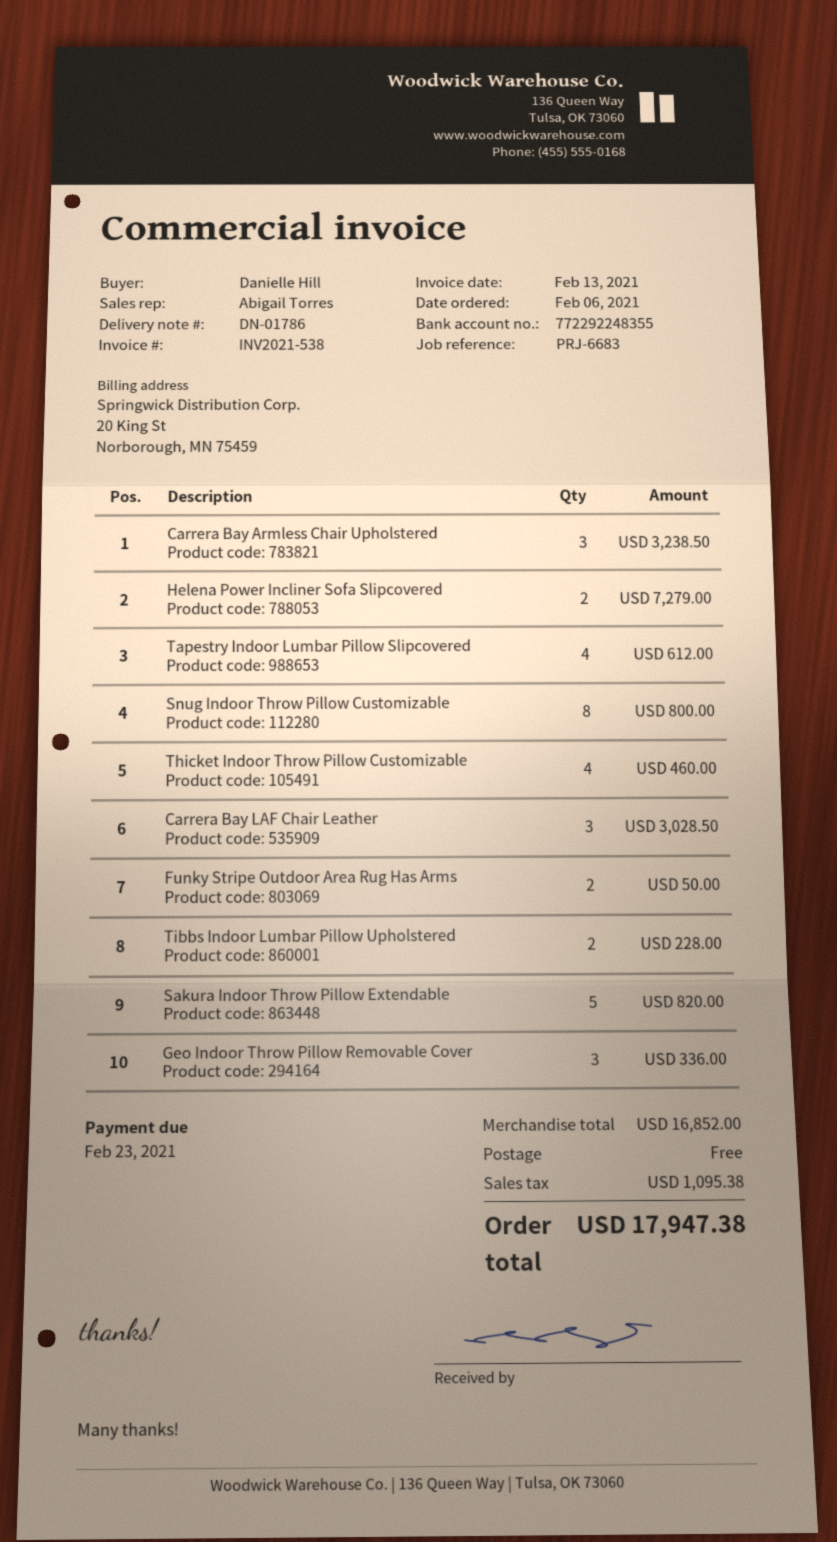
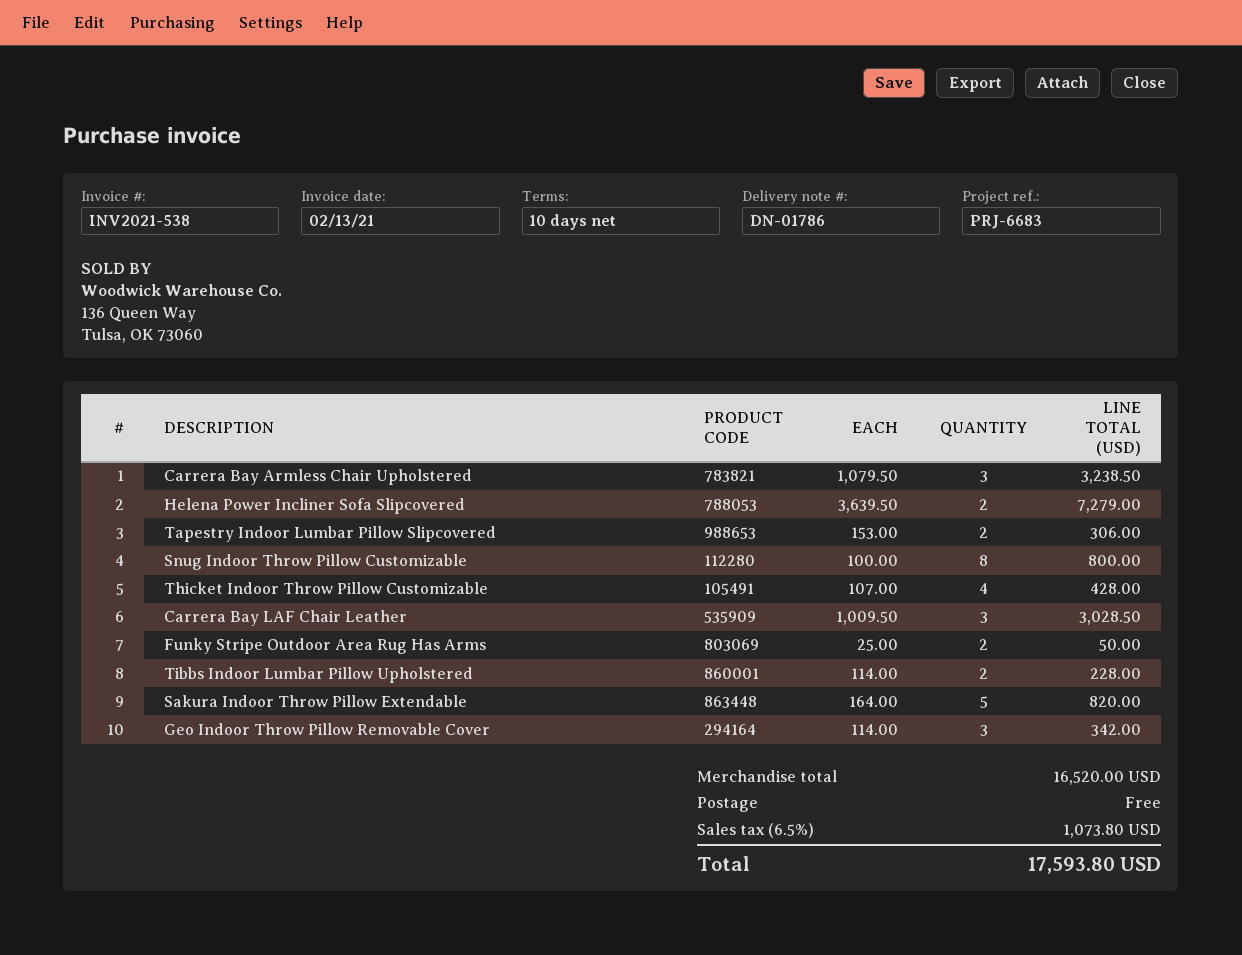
Tapestry Indoor Lumbar Pillow Slipcovered: 4 for 612.00 -> 2 for 306.00
Thicket Indoor Throw Pillow Customizable: 4 for 460.00 -> 4 for 428.00
Geo Indoor Throw Pillow Removable Cover: 3 for 336.00 -> 3 for 342.00
subtotal: 16852.00 -> 16520.00
tax: 1095.38 -> 1073.80
total: 17947.38 -> 17593.80

